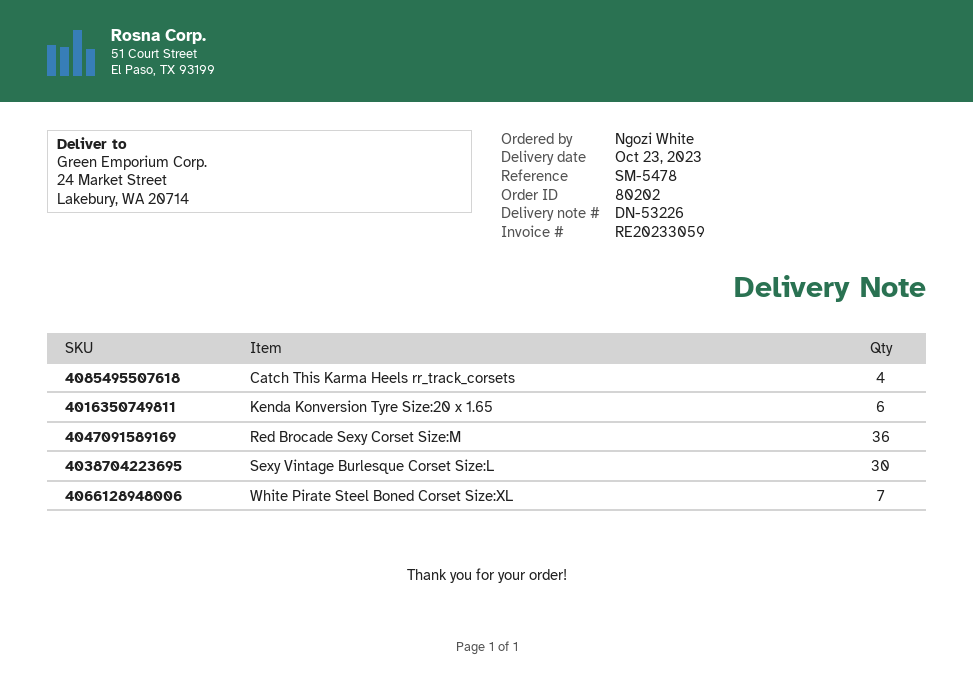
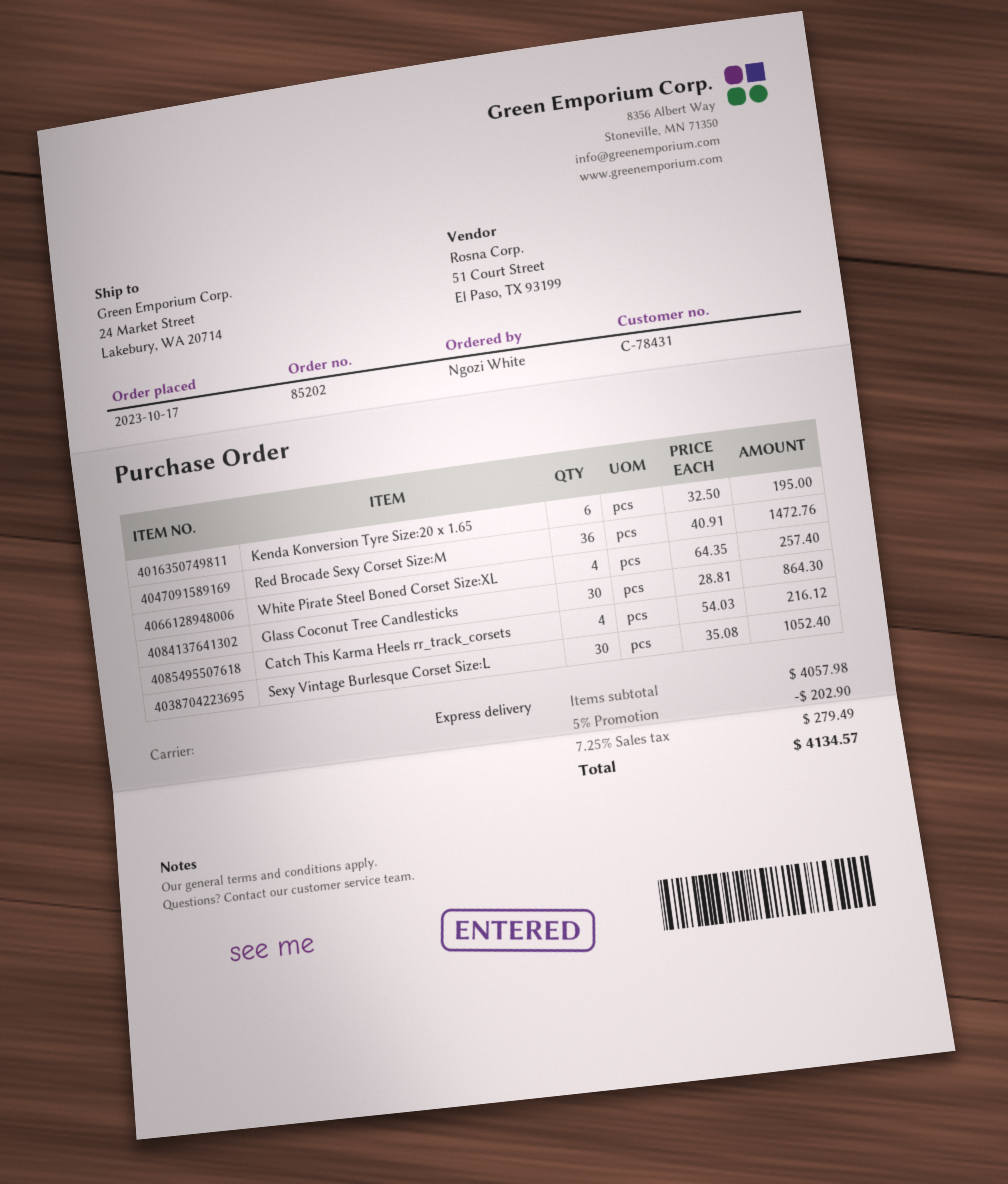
order number: 80202 -> 85202
White Pirate Steel Boned Corset Size:XL: 7 -> 4
Glass Coconut Tree Candlesticks: none -> 30

